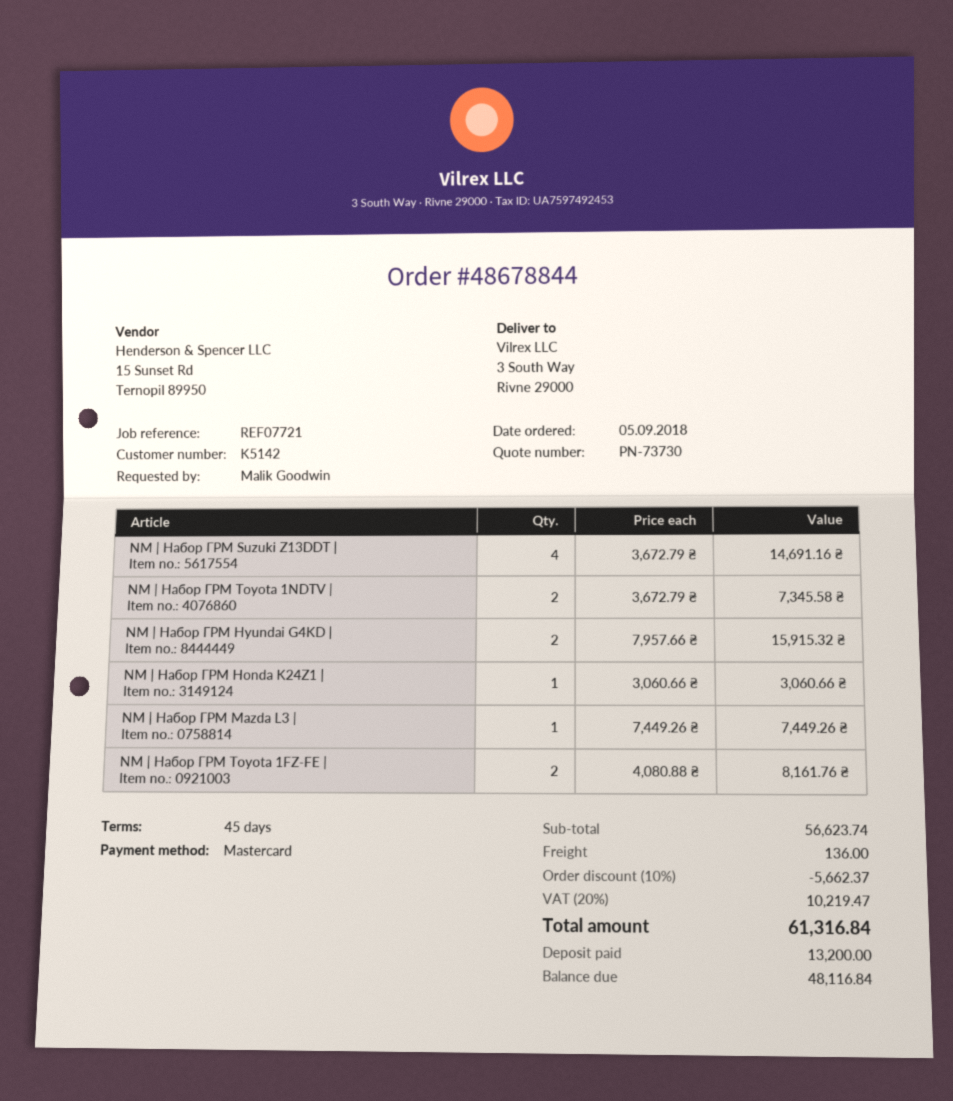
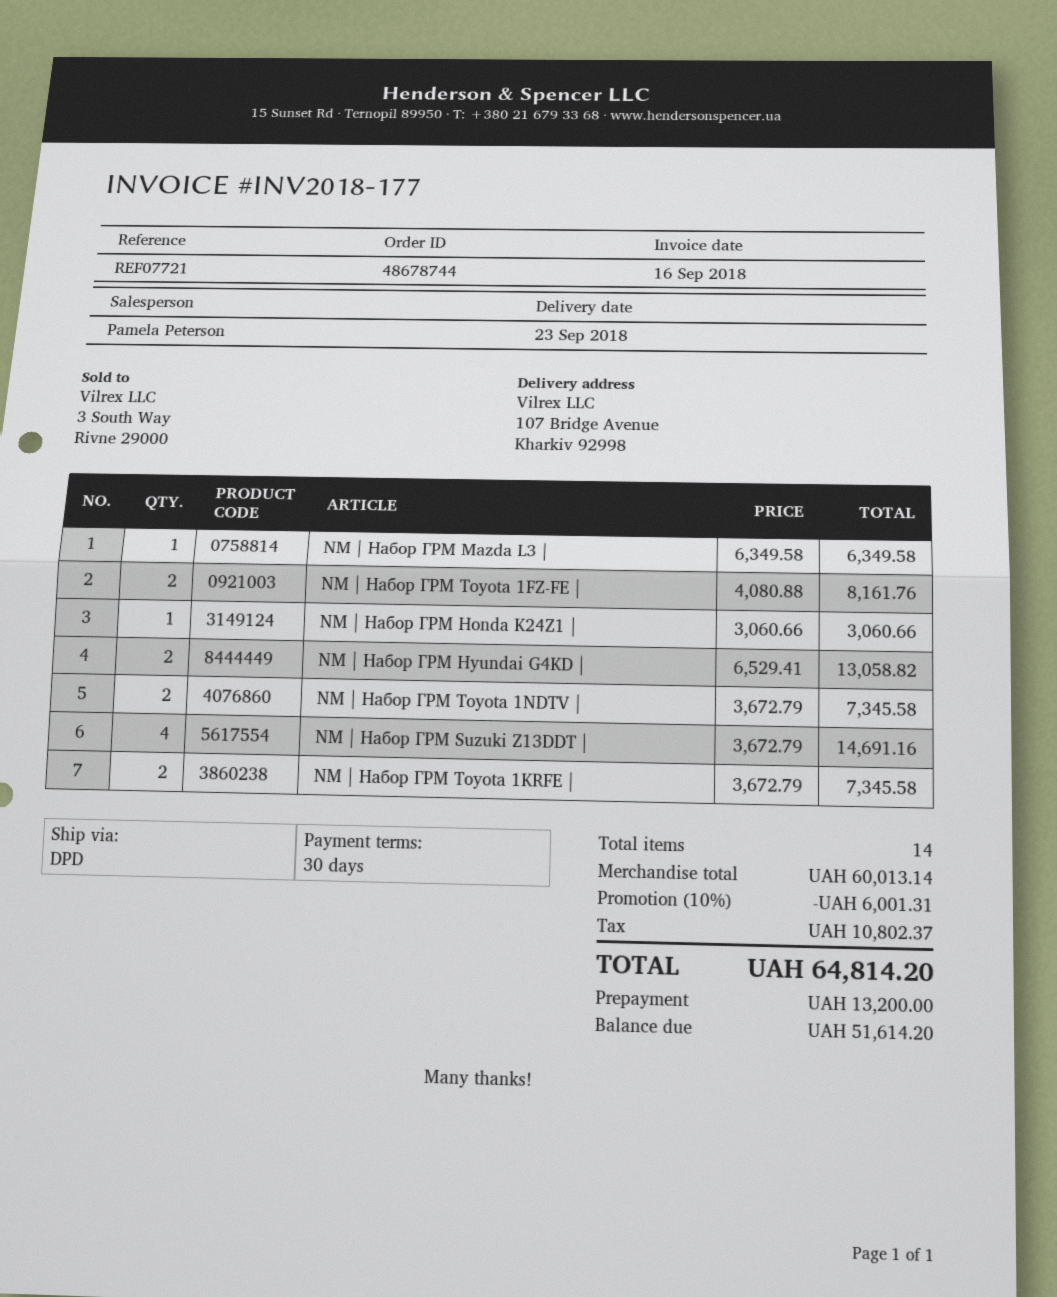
order number: 48678844 -> 48678744
payment terms: 45 days -> 30 days
ship to: 3 South Way, Rivne 29000 -> 107 Bridge Avenue, Kharkiv 92998
NM | Набор ГРМ Hyundai G4KD |: 2 x 7957.66 = 15915.32 -> 2 x 6529.41 = 13058.82
NM | Набор ГРМ Mazda L3 |: 1 x 7449.26 = 7449.26 -> 1 x 6349.58 = 6349.58
NM | Набор ГРМ Toyota 1KRFE |: none -> 2 x 3672.79 = 7345.58
subtotal: 56623.74 -> 60013.14
discount: 10% = 5662.37 -> 10% = 6001.31
shipping: 136.00 -> none
tax: 10219.47 -> 10802.37
total: 61316.84 -> 64814.20
balance: 48116.84 -> 51614.20

